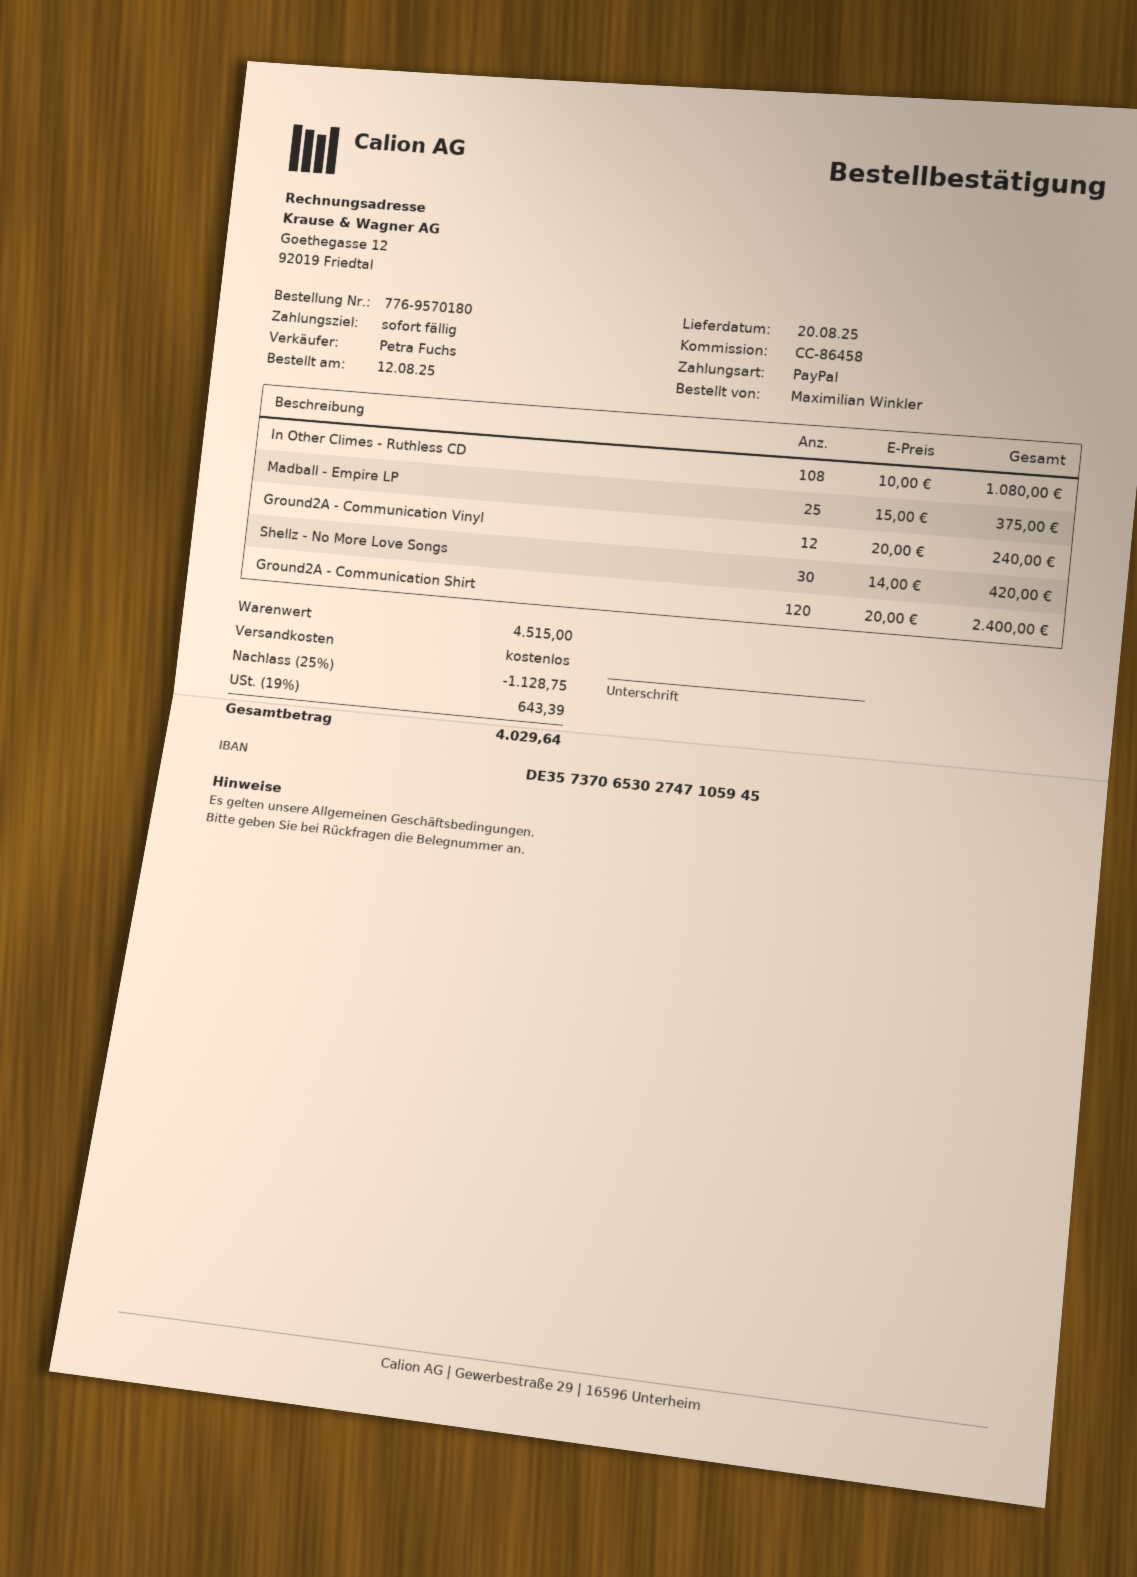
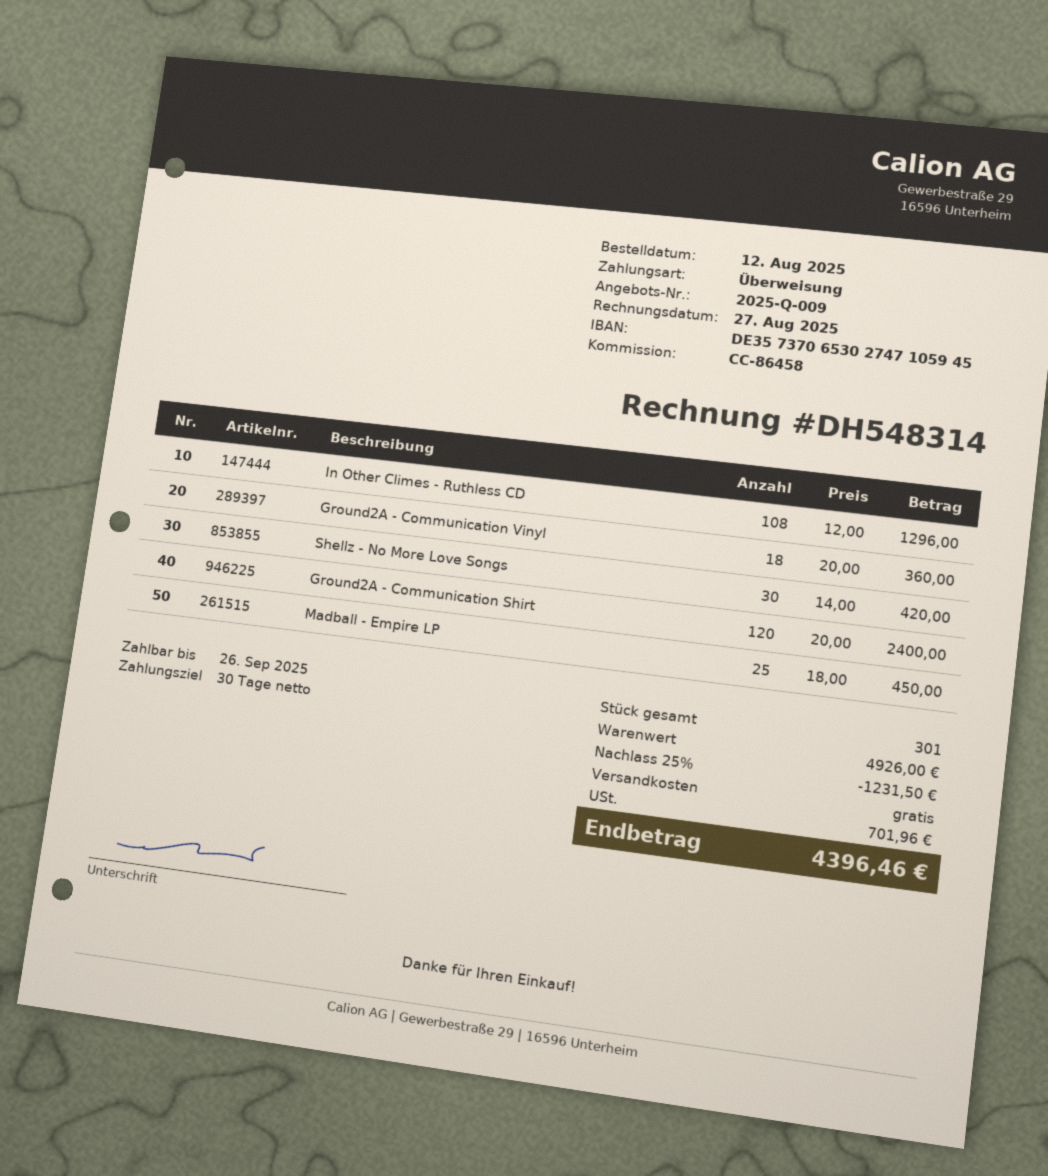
payment terms: on receipt -> 30 days
payment method: PayPal -> bank transfer
In Other Climes - Ruthless CD: 108 x 10.00 = 1080.00 -> 108 x 12.00 = 1296.00
Madball - Empire LP: 25 x 15.00 = 375.00 -> 25 x 18.00 = 450.00
Ground2A - Communication Vinyl: 12 x 20.00 = 240.00 -> 18 x 20.00 = 360.00
subtotal: 4515.00 -> 4926.00
discount: 25% = 1128.75 -> 25% = 1231.50
tax: 643.39 -> 701.96
total: 4029.64 -> 4396.46

